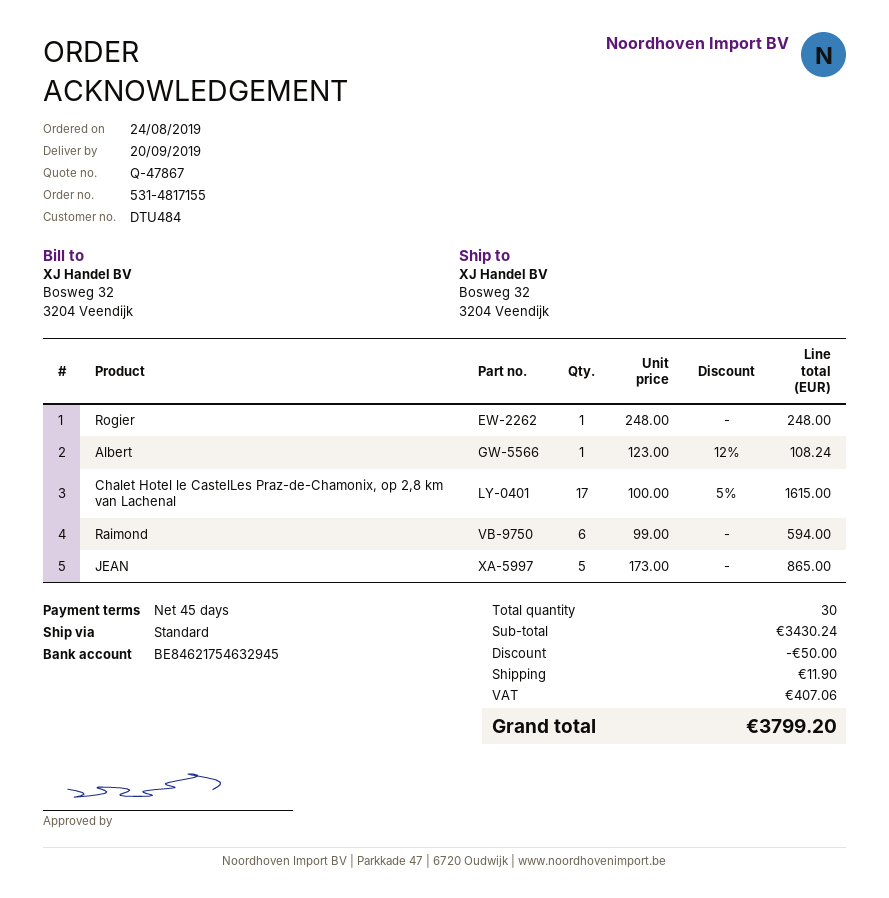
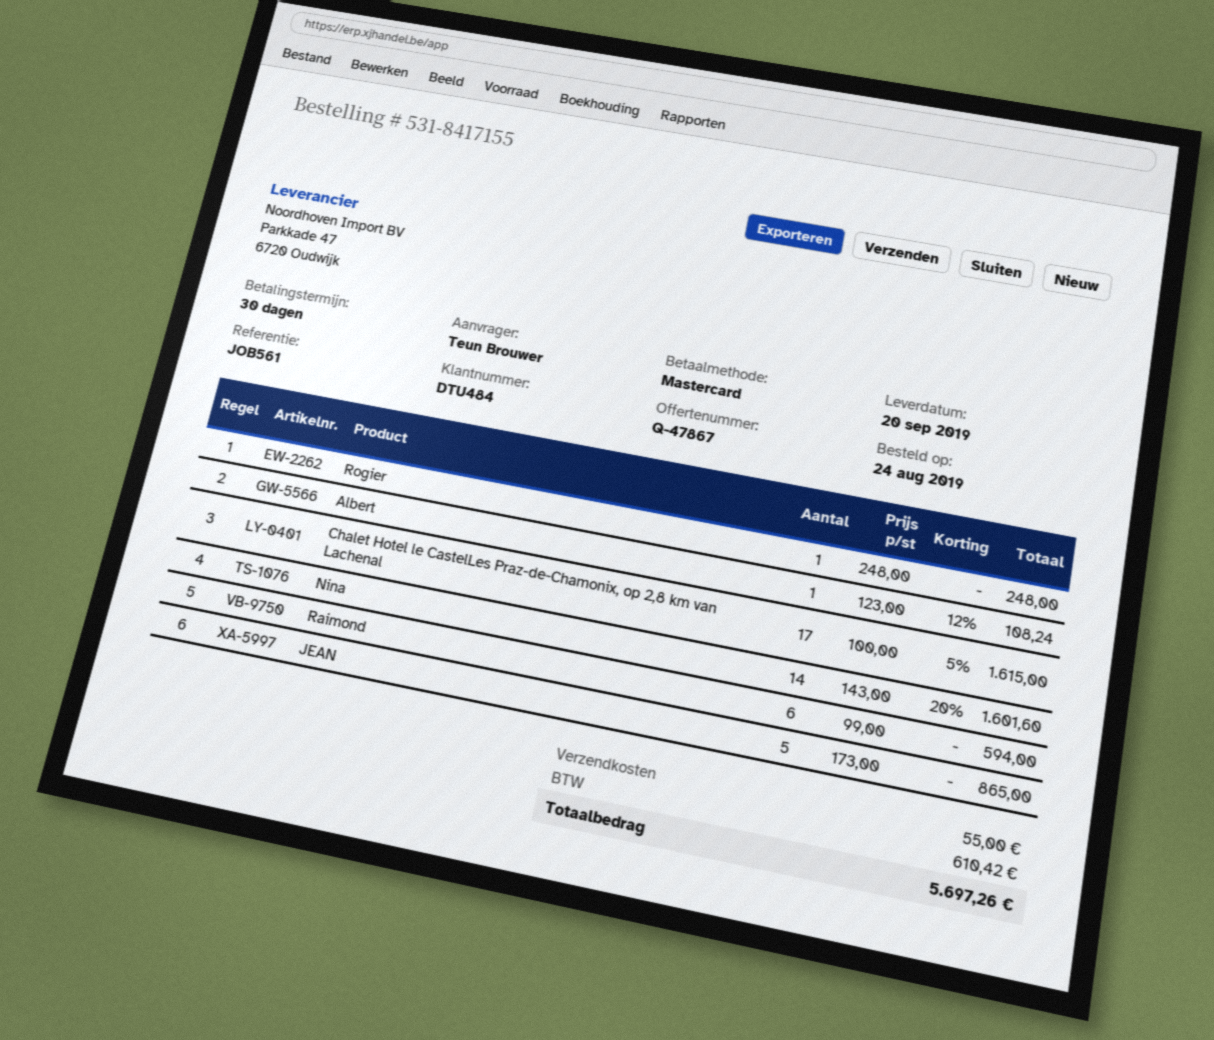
order number: 531-4817155 -> 531-8417155
payment terms: 45 days -> 30 days
Nina: none -> 14 x 143.00 - 20% = 1601.60
discount: 50.00 -> none
shipping: 11.90 -> 55.00
tax: 407.06 -> 610.42
total: 3799.20 -> 5697.26

